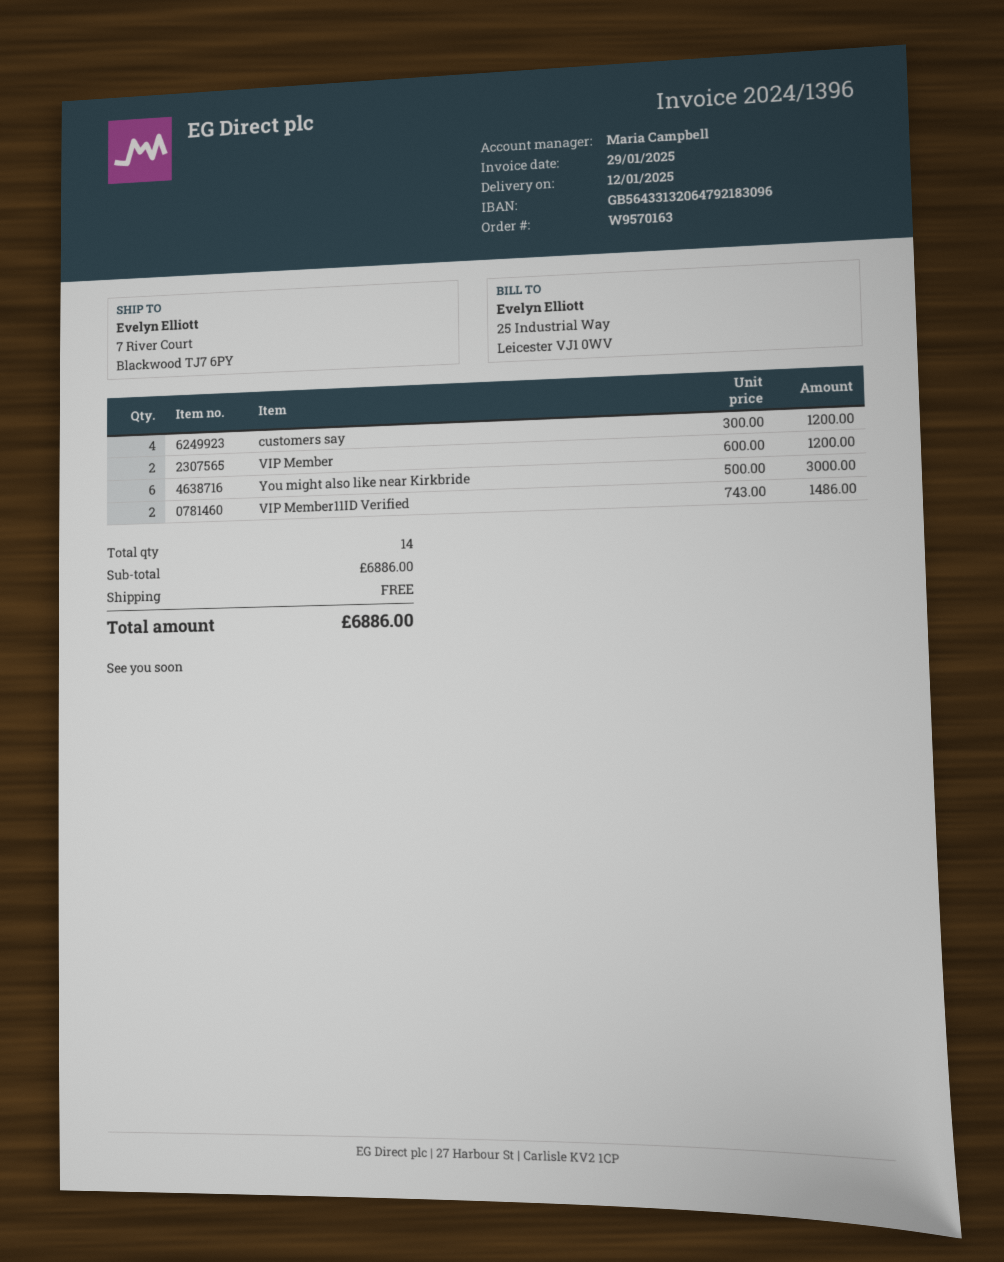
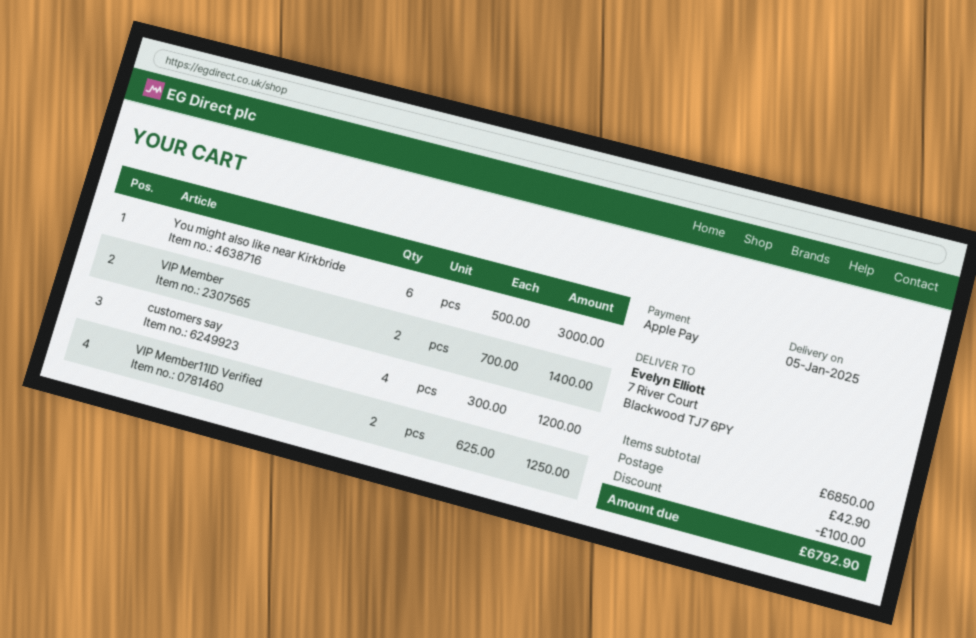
delivery date: 2025-01-12 -> 2025-01-05
VIP Member: 2 x 600.00 = 1200.00 -> 2 x 700.00 = 1400.00
VIP Member11ID Verified: 2 x 743.00 = 1486.00 -> 2 x 625.00 = 1250.00
subtotal: 6886.00 -> 6850.00
discount: none -> 100.00
shipping: 0.00 -> 42.90
total: 6886.00 -> 6792.90

